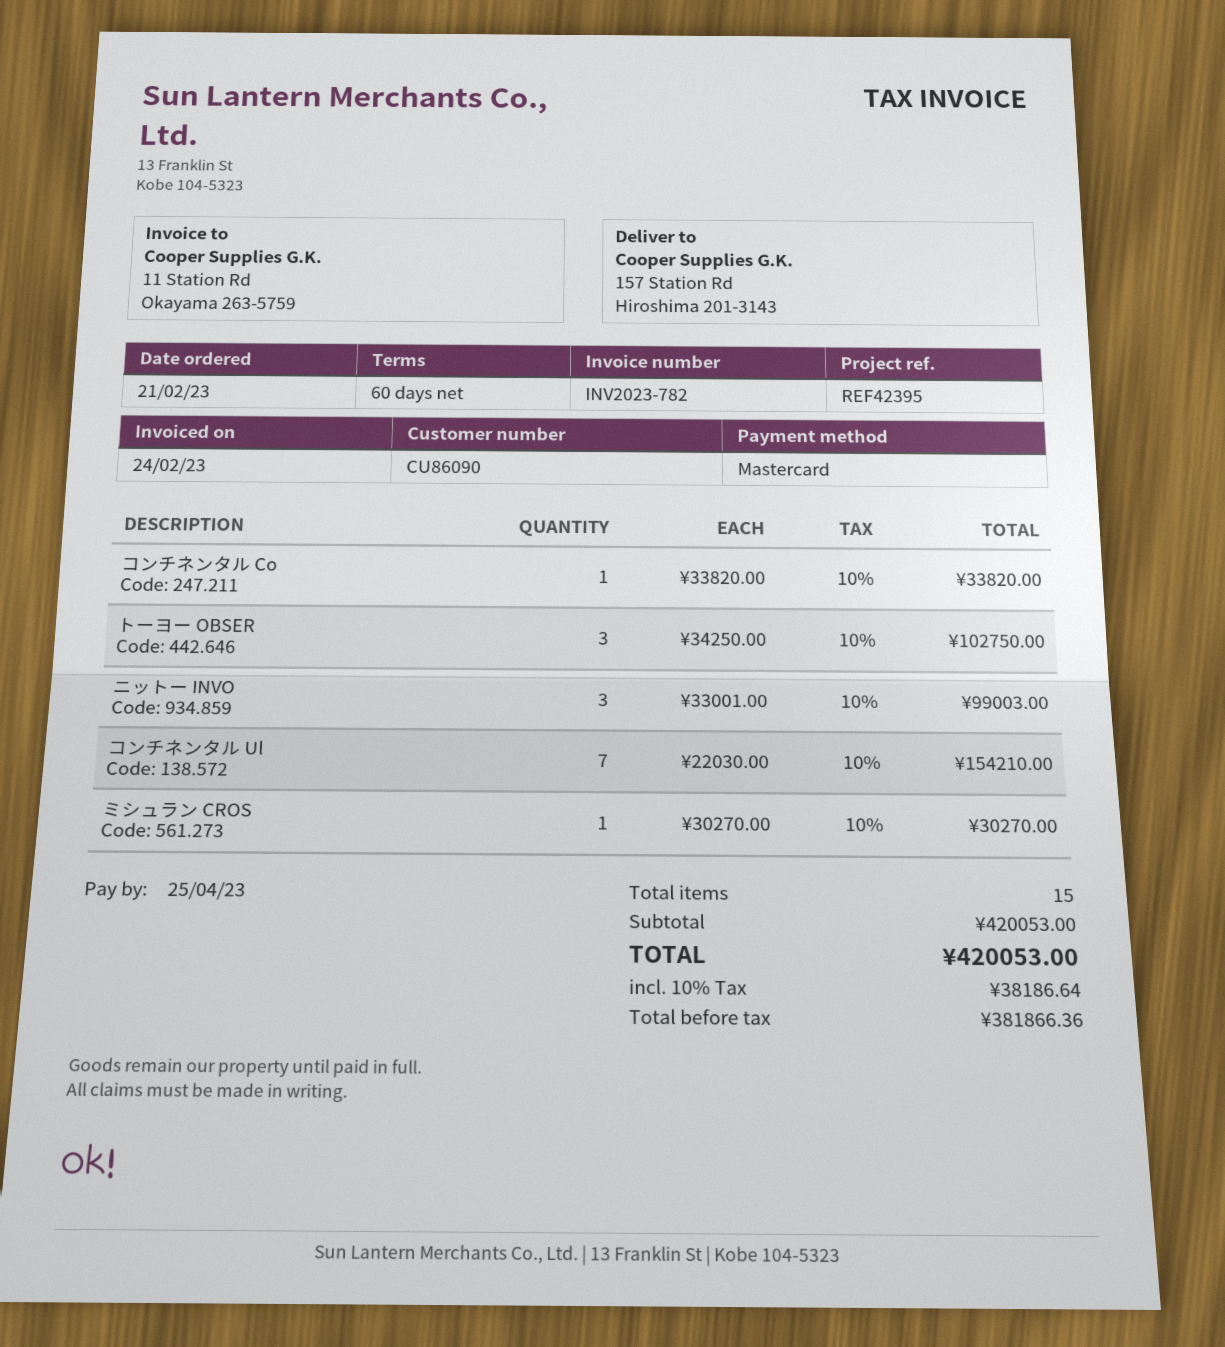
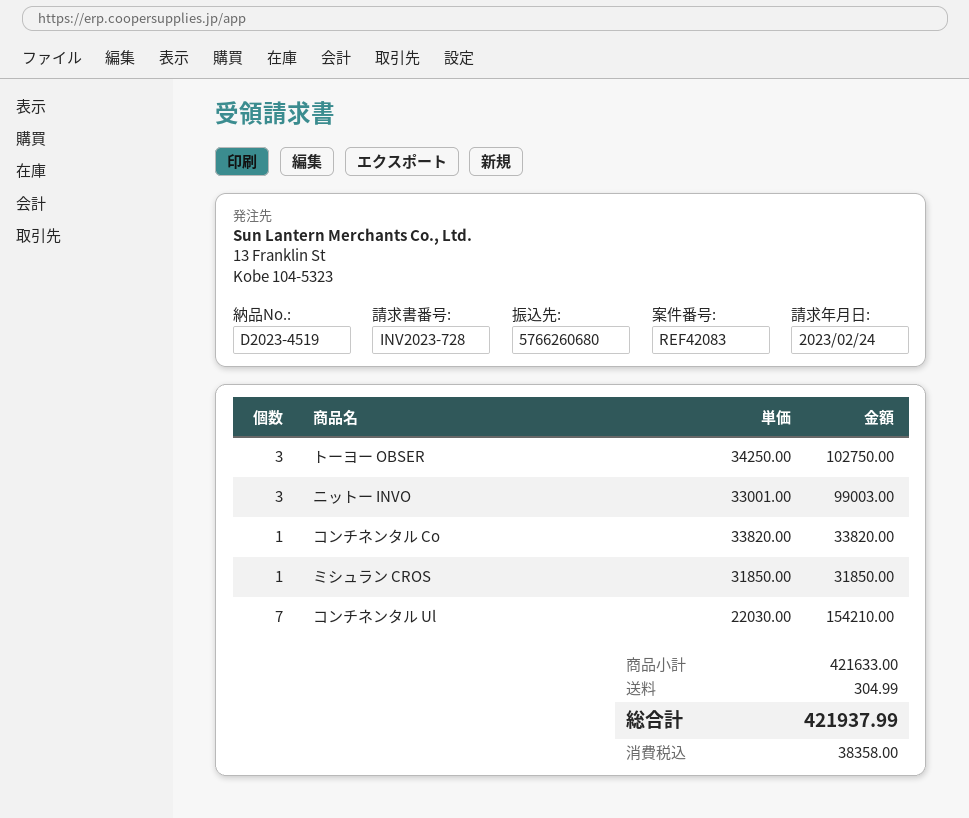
invoice number: INV2023-782 -> INV2023-728
reference: REF42395 -> REF42083
ミシュラン CROS: 1 x 30270.00 = 30270.00 -> 1 x 31850.00 = 31850.00
subtotal: 420053.00 -> 421633.00
shipping: none -> 304.99
tax: 38186.64 -> 38358.00
total: 420053.00 -> 421937.99

